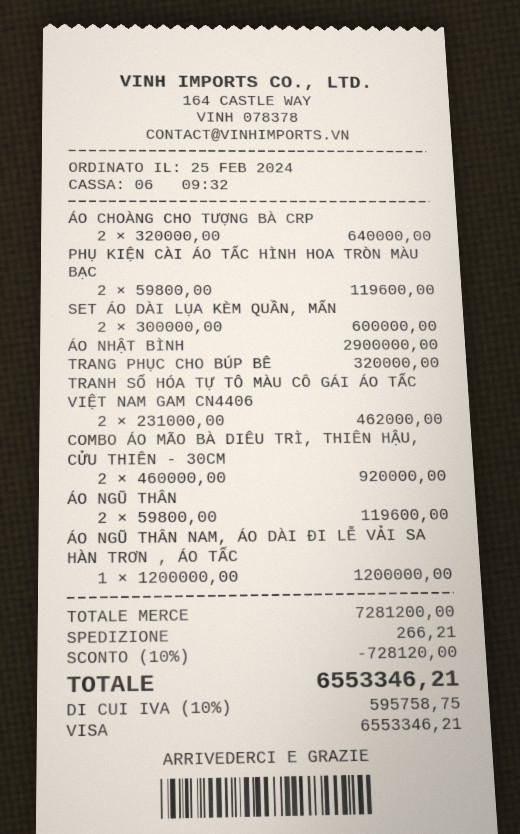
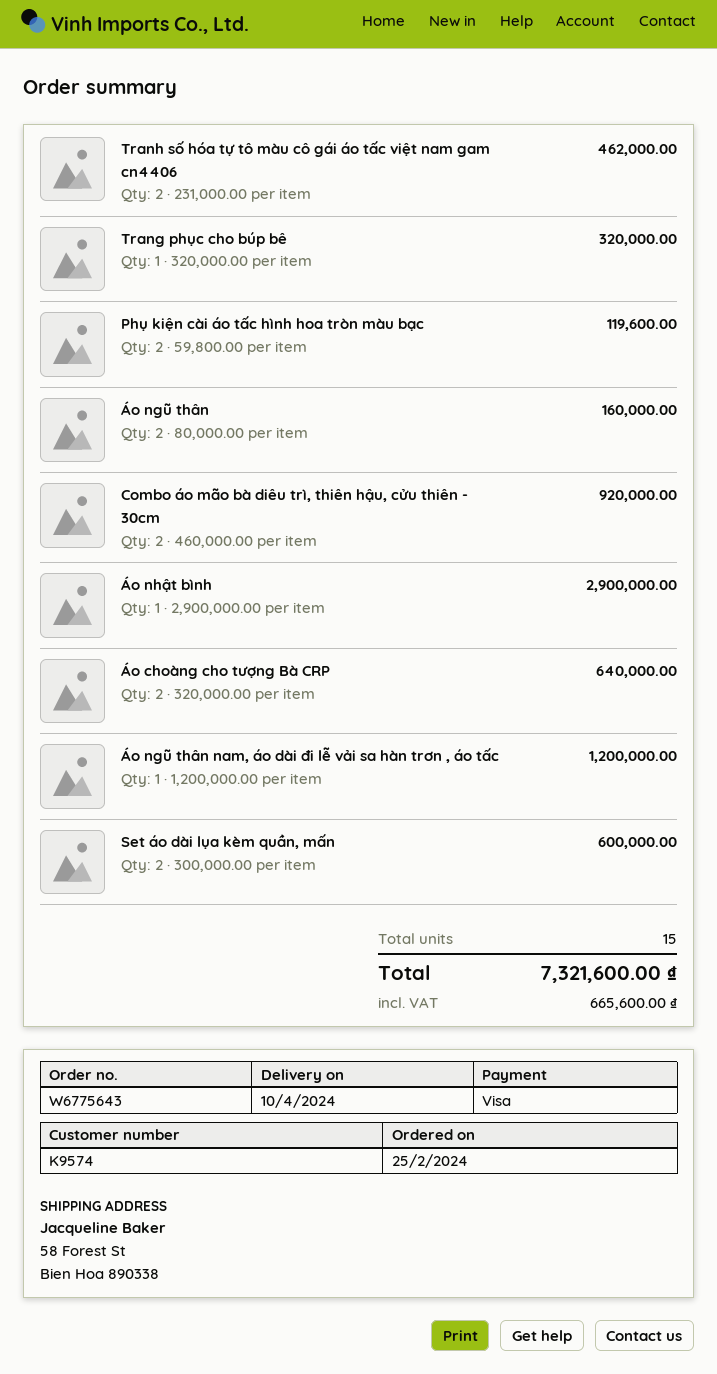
ÁO NGŨ THÂN: 2 x 59800.00 = 119600.00 -> 2 x 80000.00 = 160000.00
discount: 10% = 728120.00 -> none
shipping: 266.21 -> none
tax: 595758.75 -> 665600.00
total: 6553346.21 -> 7321600.00

